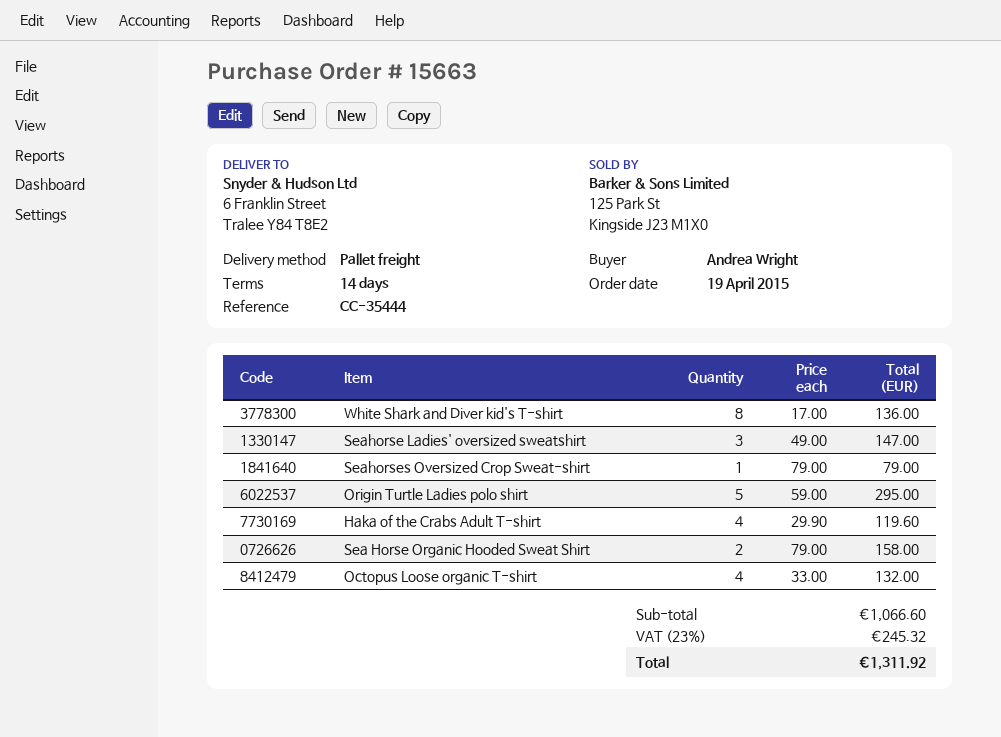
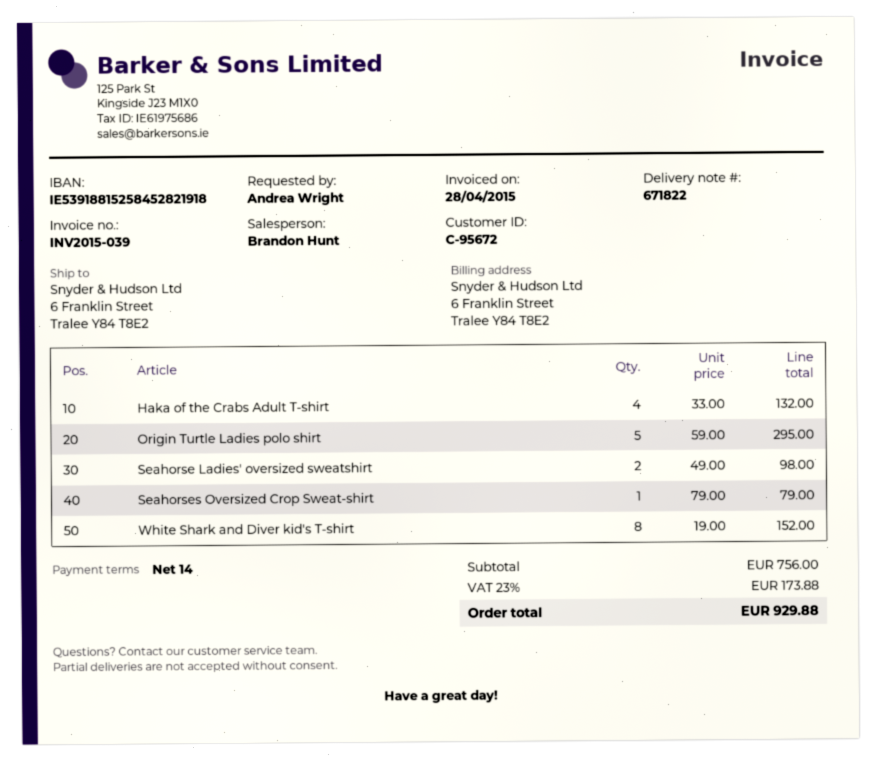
White Shark and Diver kid's T-shirt: 8 x 17.00 = 136.00 -> 8 x 19.00 = 152.00
Seahorse Ladies' oversized sweatshirt: 3 x 49.00 = 147.00 -> 2 x 49.00 = 98.00
Haka of the Crabs Adult T-shirt: 4 x 29.90 = 119.60 -> 4 x 33.00 = 132.00
Sea Horse Organic Hooded Sweat Shirt: 2 x 79.00 = 158.00 -> none
Octopus Loose organic T-shirt: 4 x 33.00 = 132.00 -> none
subtotal: 1066.60 -> 756.00
tax: 23% = 245.32 -> 23% = 173.88
total: 1311.92 -> 929.88

